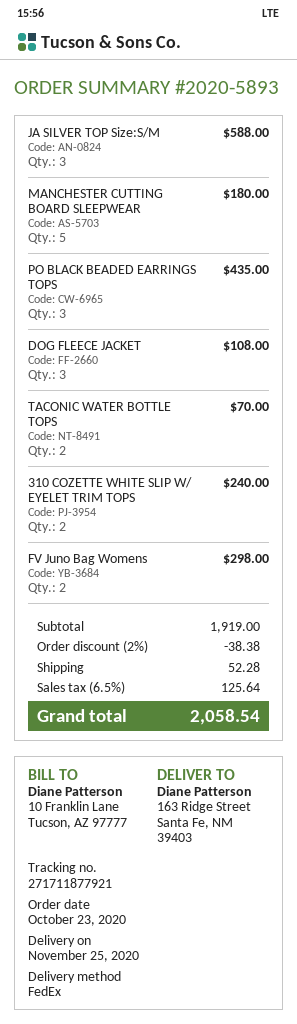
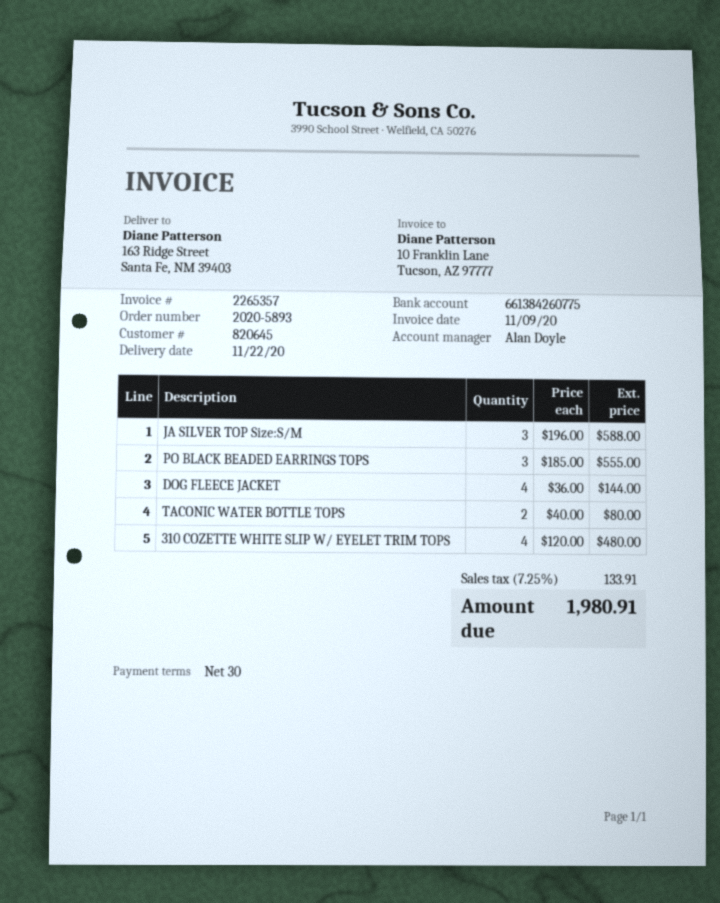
delivery date: 2020-11-25 -> 2020-11-22
MANCHESTER CUTTING BOARD SLEEPWEAR: 5 for 180.00 -> none
PO BLACK BEADED EARRINGS TOPS: 3 for 435.00 -> 3 for 555.00
DOG FLEECE JACKET: 3 for 108.00 -> 4 for 144.00
TACONIC WATER BOTTLE TOPS: 2 for 70.00 -> 2 for 80.00
310 COZETTE WHITE SLIP W/ EYELET TRIM TOPS: 2 for 240.00 -> 4 for 480.00
FV Juno Bag Womens: 2 for 298.00 -> none
discount: 2% = 38.38 -> none
shipping: 52.28 -> none
tax: 6.5% = 125.64 -> 7.25% = 133.91
total: 2058.54 -> 1980.91

